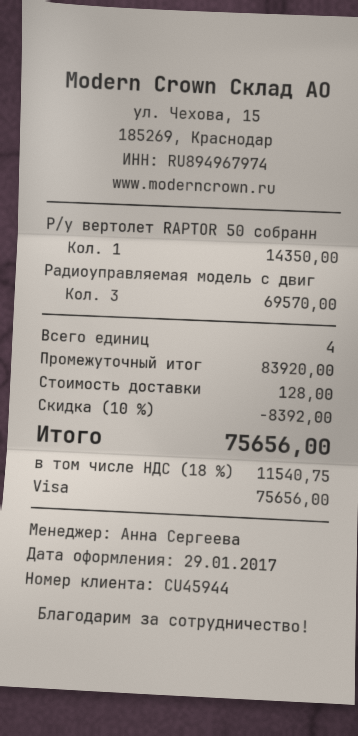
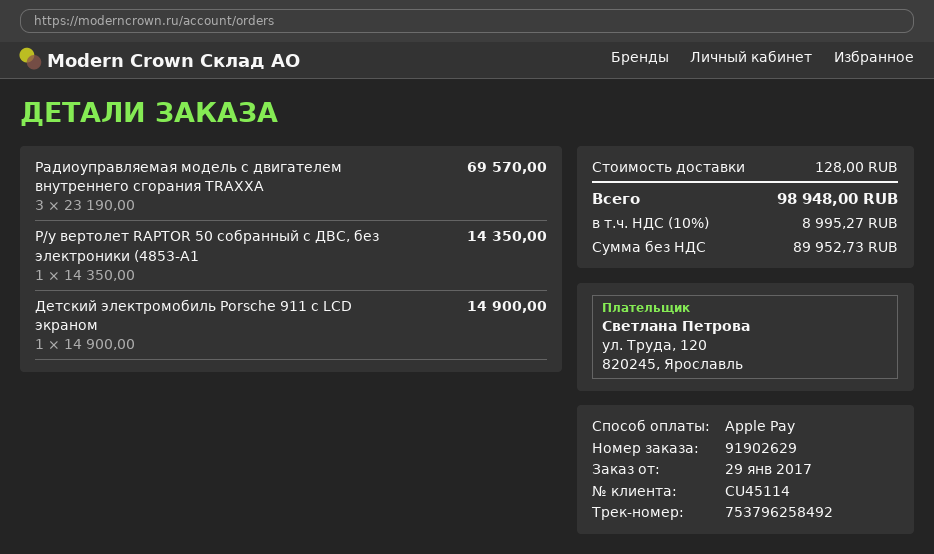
customer number: CU45944 -> CU45114
payment method: Visa -> Apple Pay
Детский электромобиль Porsche 911 с LCD экраном: none -> 1 for 14900.00
discount: 10% = 8392.00 -> none
tax: 18% = 11540.75 -> 10% = 8995.27
total: 75656.00 -> 98948.00

